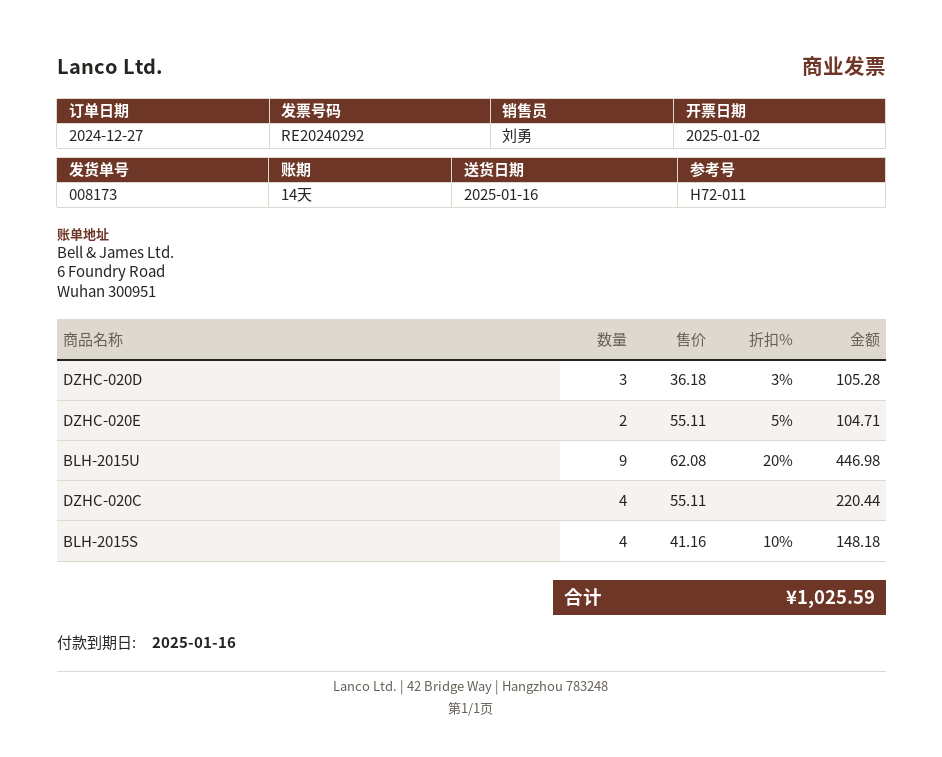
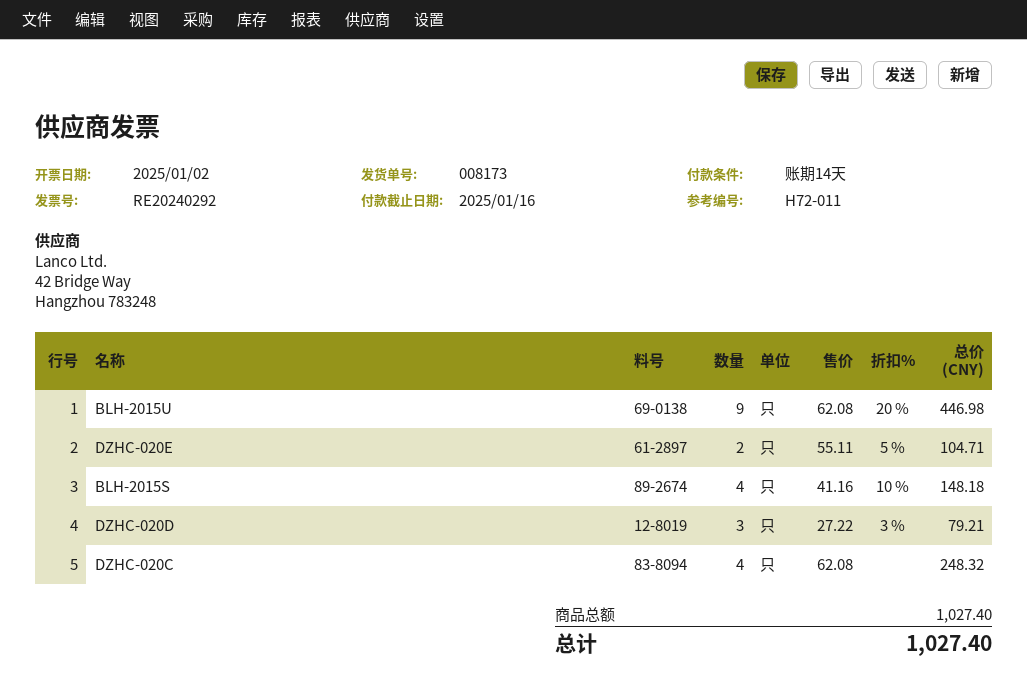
DZHC-020D: 3 x 36.18 - 3% = 105.28 -> 3 x 27.22 - 3% = 79.21
DZHC-020C: 4 x 55.11 = 220.44 -> 4 x 62.08 = 248.32
total: 1025.59 -> 1027.40

